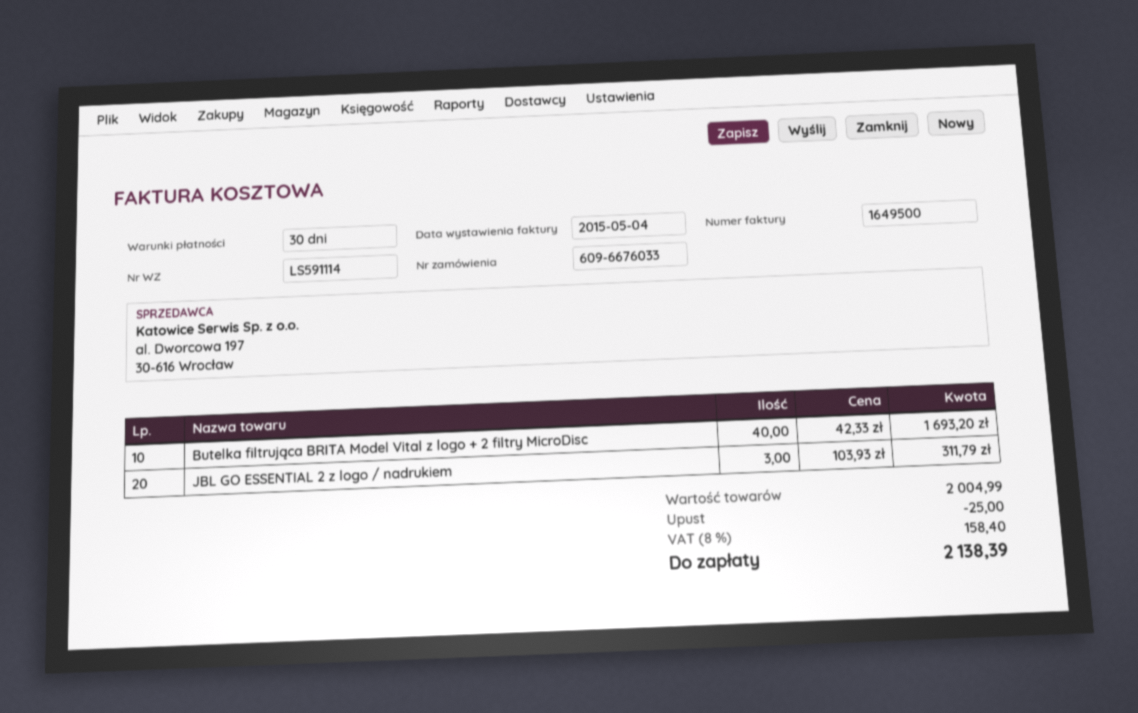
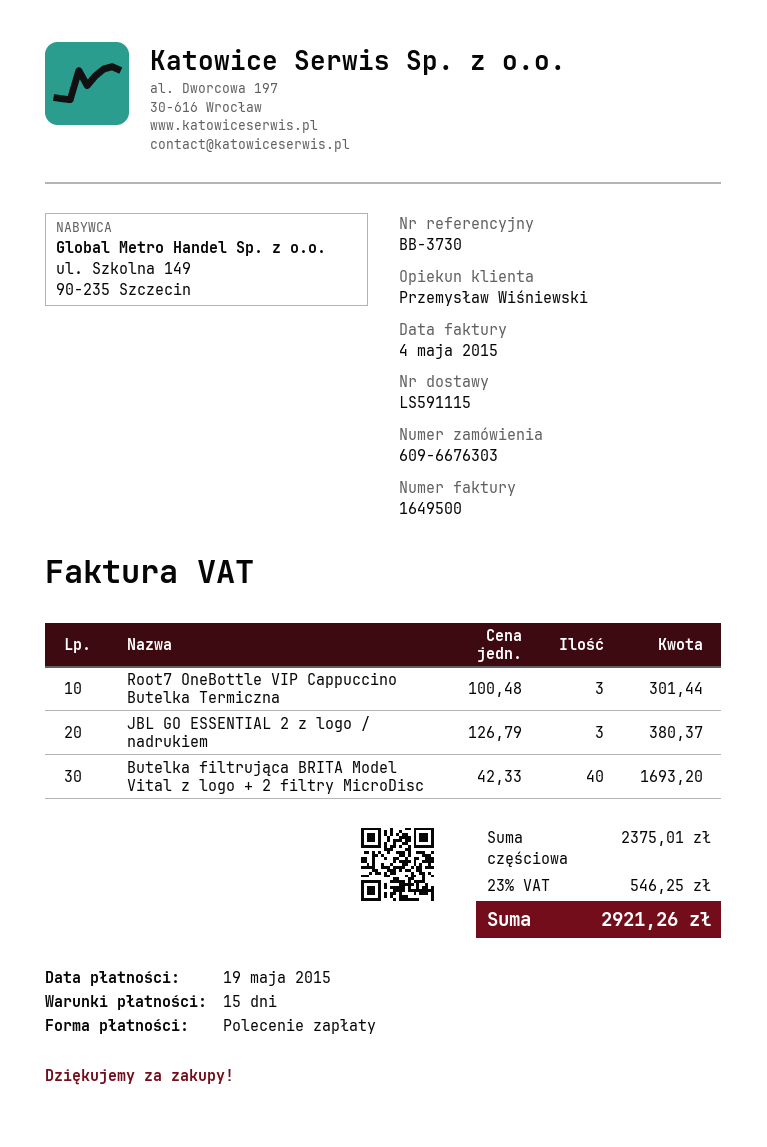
order number: 609-6676033 -> 609-6676303
delivery note number: LS591114 -> LS591115
payment terms: 30 days -> 15 days
JBL GO ESSENTIAL 2 z logo / nadrukiem: 3 x 103.93 = 311.79 -> 3 x 126.79 = 380.37
Root7 OneBottle VIP Cappuccino Butelka Termiczna: none -> 3 x 100.48 = 301.44
subtotal: 2004.99 -> 2375.01
discount: 25.00 -> none
tax: 8% = 158.40 -> 23% = 546.25
total: 2138.39 -> 2921.26

